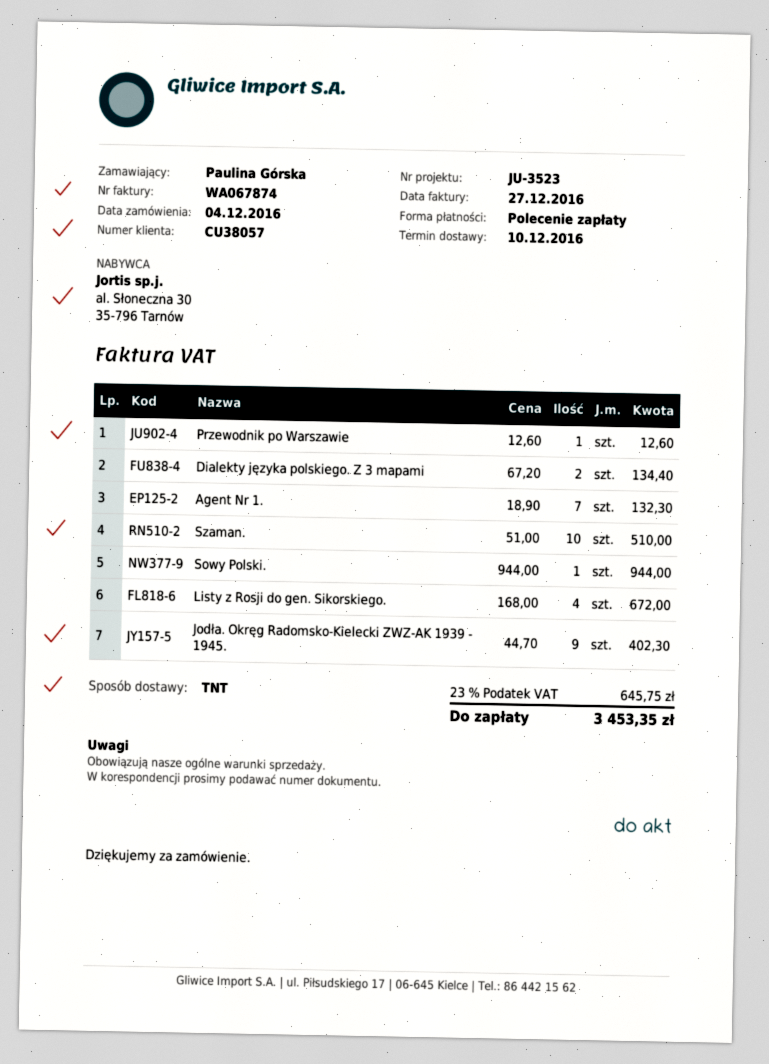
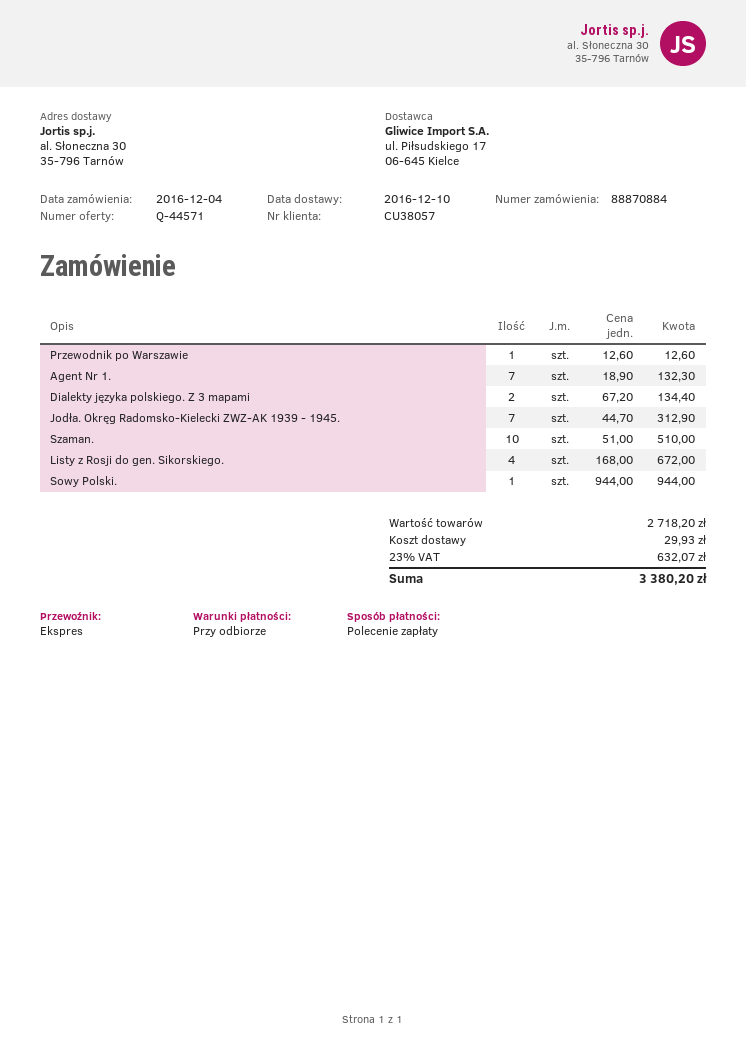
shipping method: TNT -> express
Jodła. Okręg Radomsko-Kielecki ZWZ-AK 1939 - 1945.: 9 x 44.70 = 402.30 -> 7 x 44.70 = 312.90
shipping: none -> 29.93
tax: 23% = 645.75 -> 23% = 632.07
total: 3453.35 -> 3380.20

